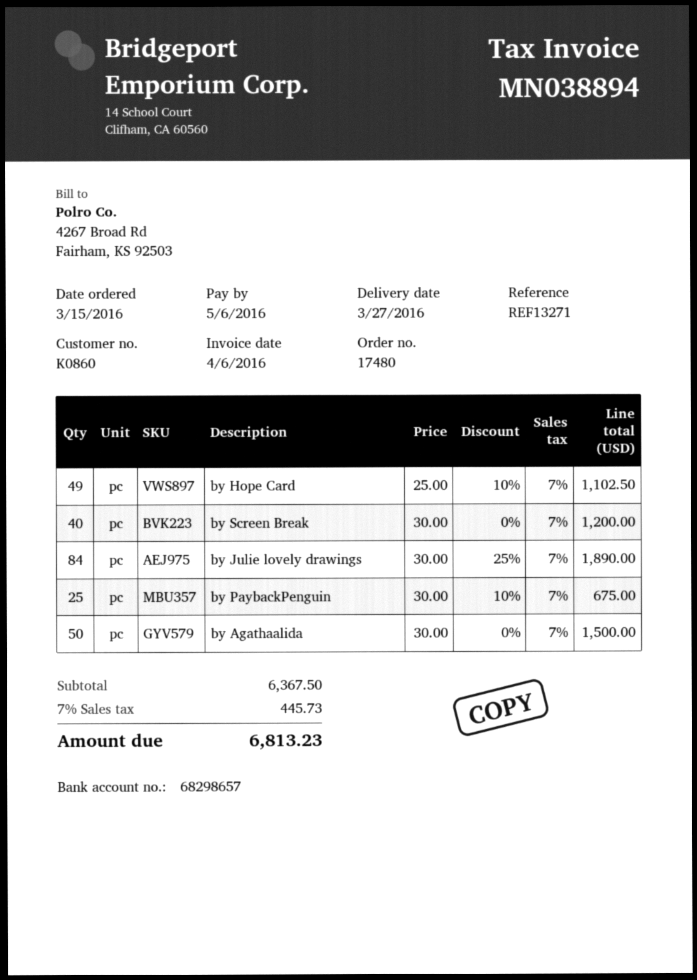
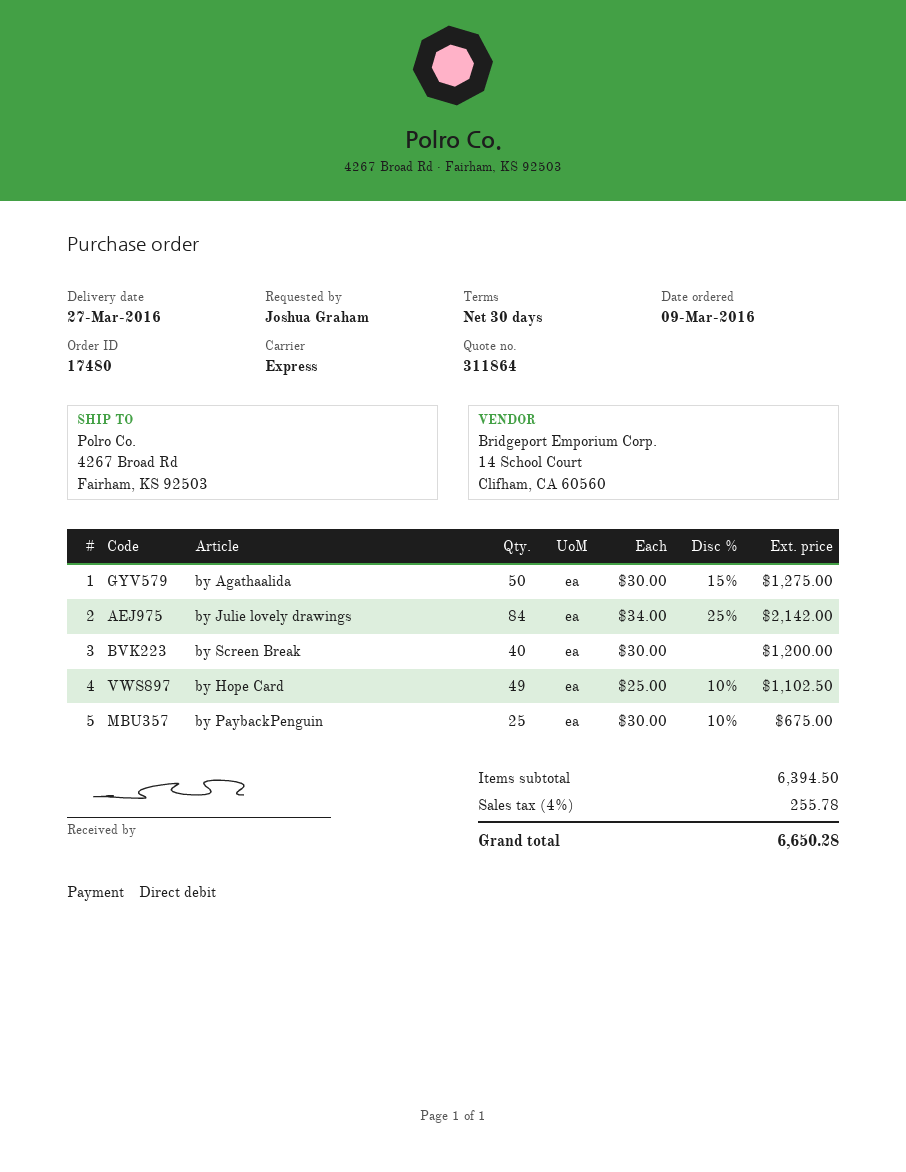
order date: 2016-03-15 -> 2016-03-09
by Julie lovely drawings: 84 x 30.00 - 25% = 1890.00 -> 84 x 34.00 - 25% = 2142.00
by Agathaalida: 50 x 30.00 = 1500.00 -> 50 x 30.00 - 15% = 1275.00
subtotal: 6367.50 -> 6394.50
tax: 7% = 445.73 -> 4% = 255.78
total: 6813.23 -> 6650.28

